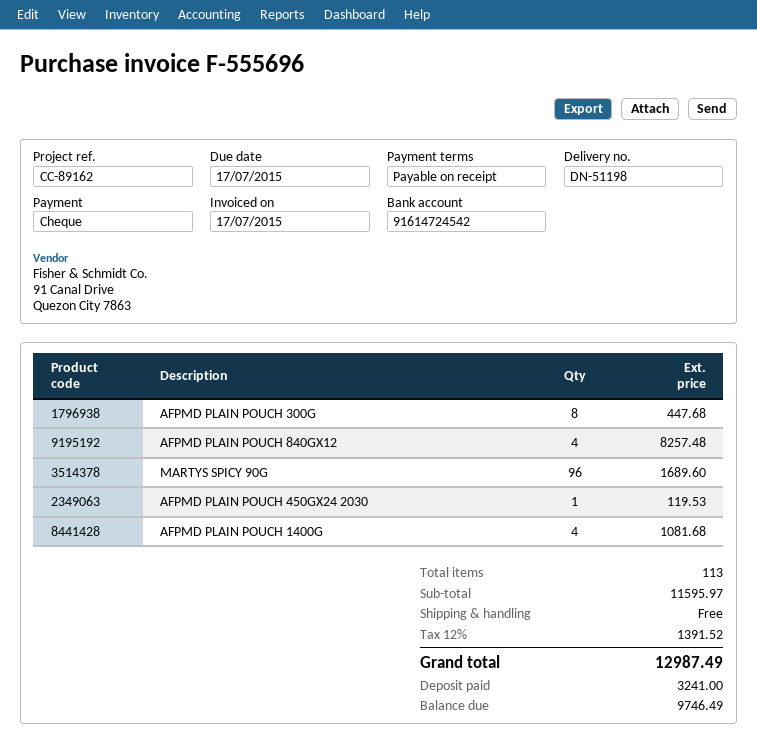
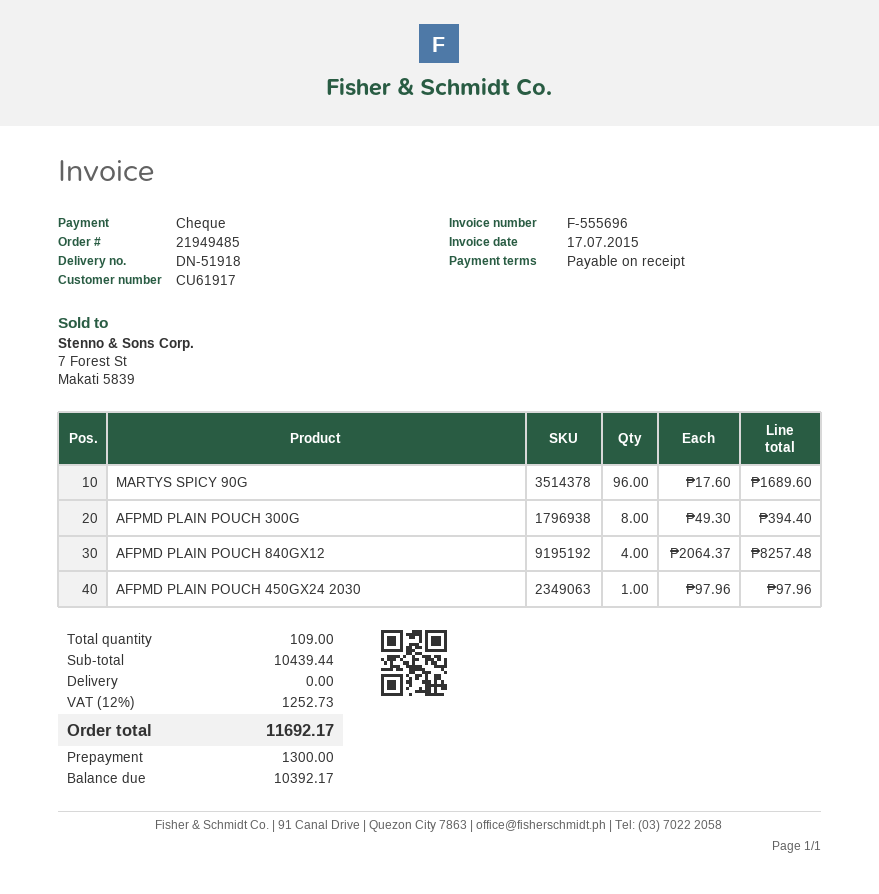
delivery note number: DN-51198 -> DN-51918
AFPMD PLAIN POUCH 300G: 8 for 447.68 -> 8 for 394.40
AFPMD PLAIN POUCH 450GX24 2030: 1 for 119.53 -> 1 for 97.96
AFPMD PLAIN POUCH 1400G: 4 for 1081.68 -> none
total quantity: 113 -> 109
subtotal: 11595.97 -> 10439.44
tax: 12% = 1391.52 -> 12% = 1252.73
total: 12987.49 -> 11692.17
deposit: 3241.00 -> 1300.00
balance: 9746.49 -> 10392.17

